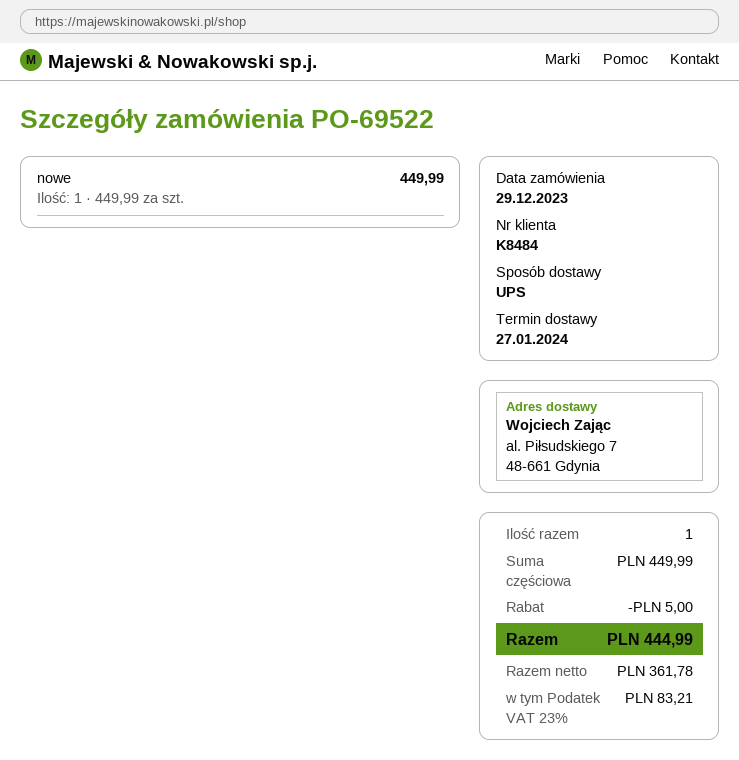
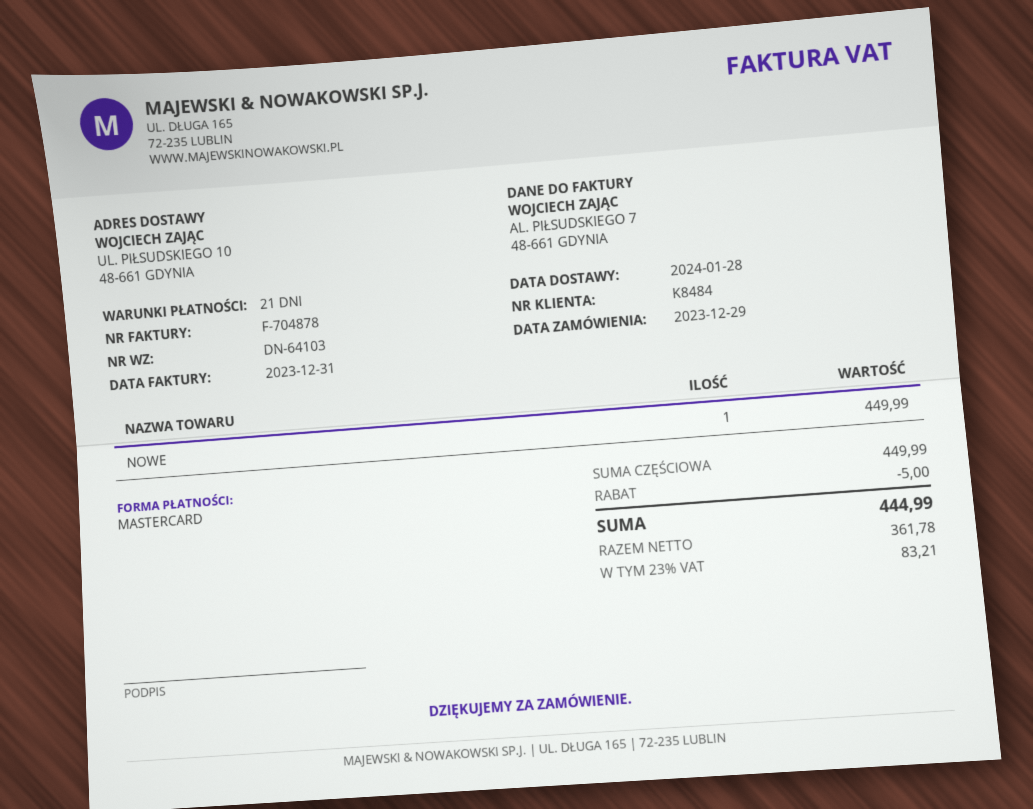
delivery date: 2024-01-27 -> 2024-01-28
ship to: al. Piłsudskiego 7, 48-661 Gdynia -> UL. PIŁSUDSKIEGO 10, 48-661 GDYNIA

